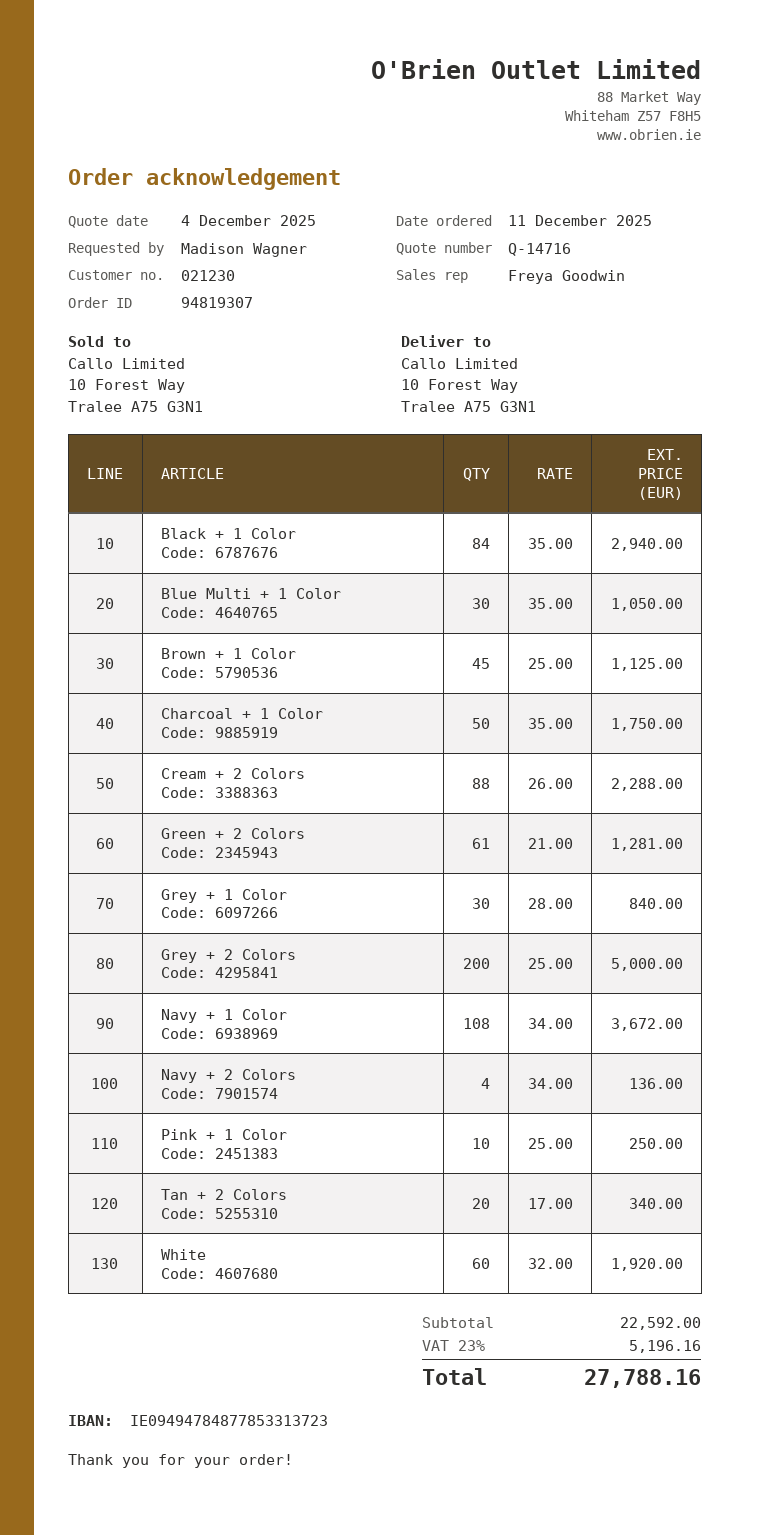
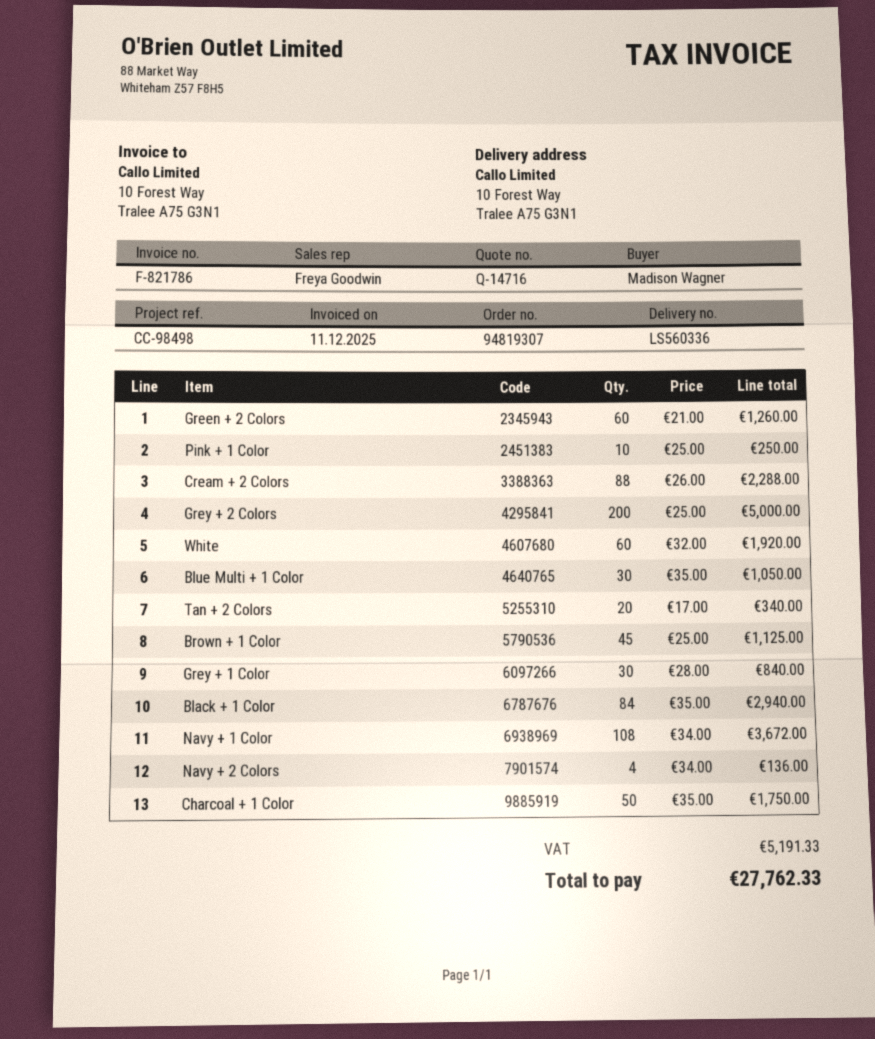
Green + 2 Colors: 61 x 21.00 = 1281.00 -> 60 x 21.00 = 1260.00
tax: 5196.16 -> 5191.33
total: 27788.16 -> 27762.33

